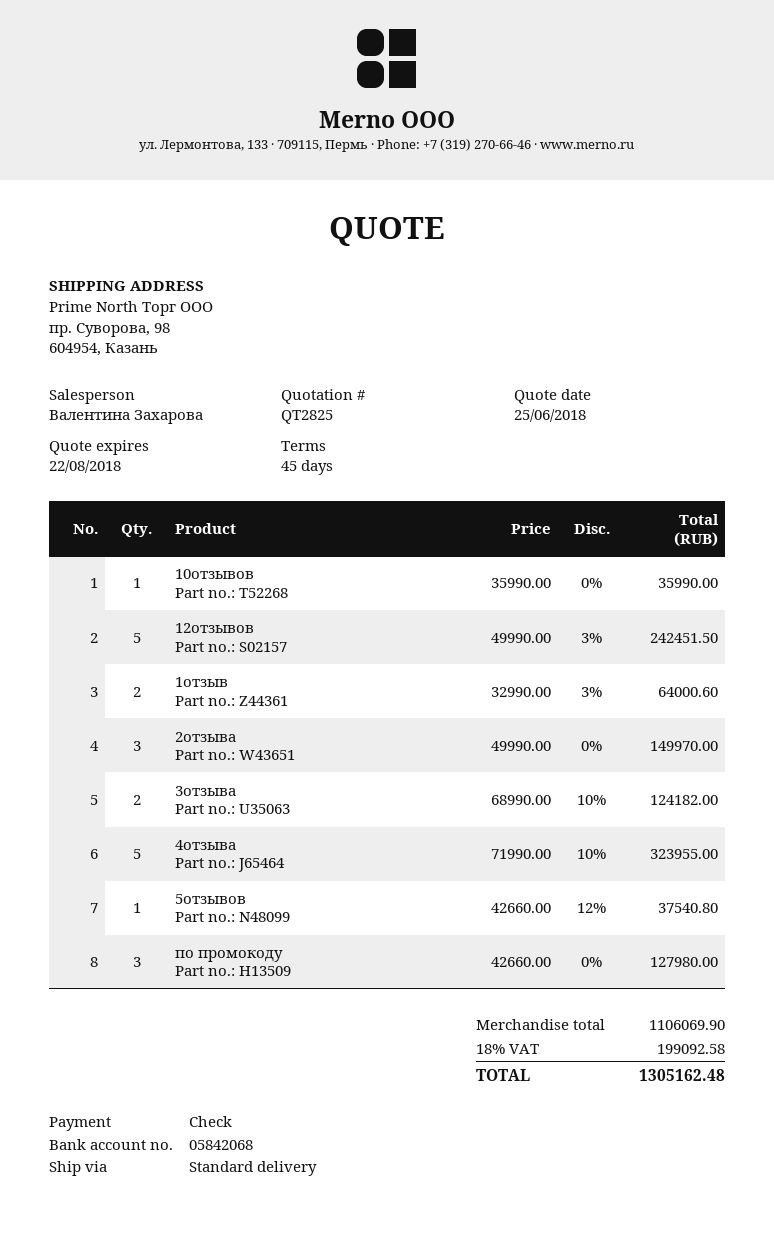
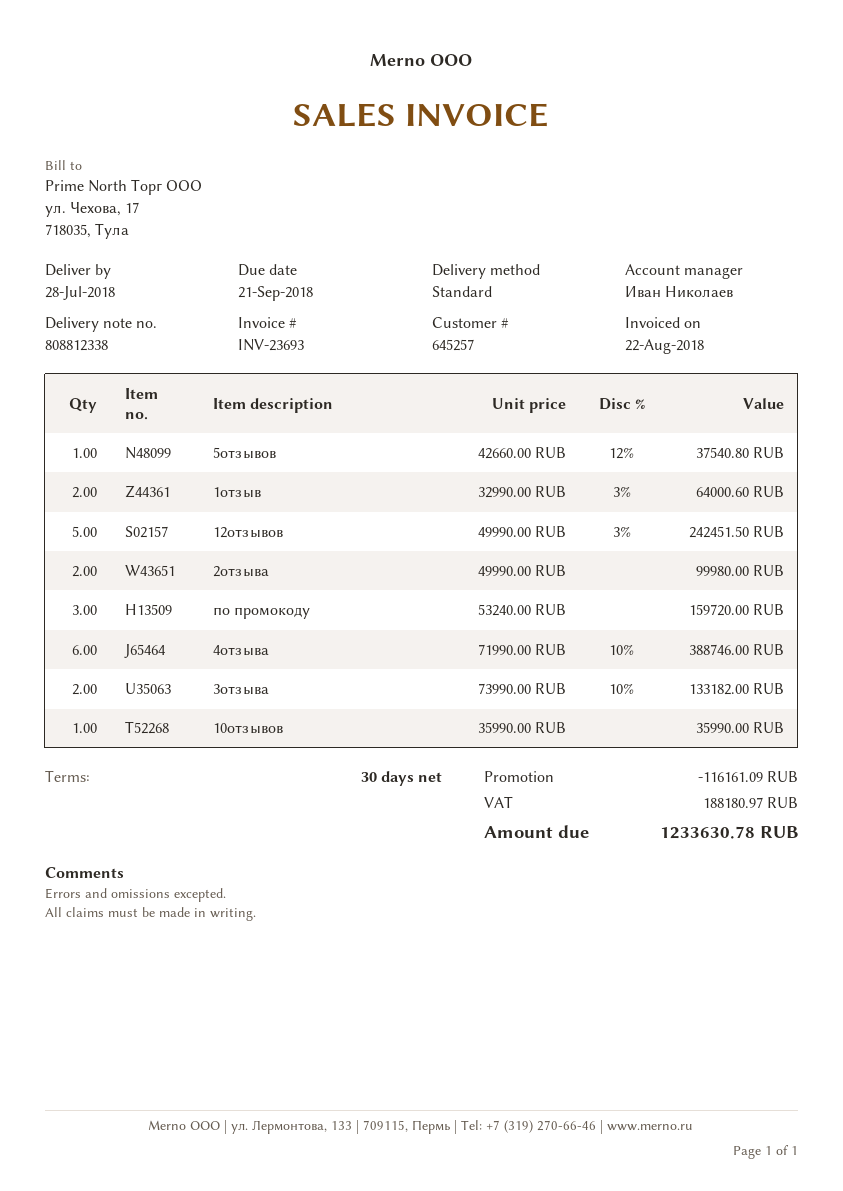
payment terms: 45 days -> 30 days
sales rep: Валентина Захарова -> Иван Николаев
2отзыва: 3 x 49990.00 = 149970.00 -> 2 x 49990.00 = 99980.00
3отзыва: 2 x 68990.00 - 10% = 124182.00 -> 2 x 73990.00 - 10% = 133182.00
4отзыва: 5 x 71990.00 - 10% = 323955.00 -> 6 x 71990.00 - 10% = 388746.00
по промокоду: 3 x 42660.00 = 127980.00 -> 3 x 53240.00 = 159720.00
discount: none -> 116161.09
tax: 199092.58 -> 188180.97
total: 1305162.48 -> 1233630.78

